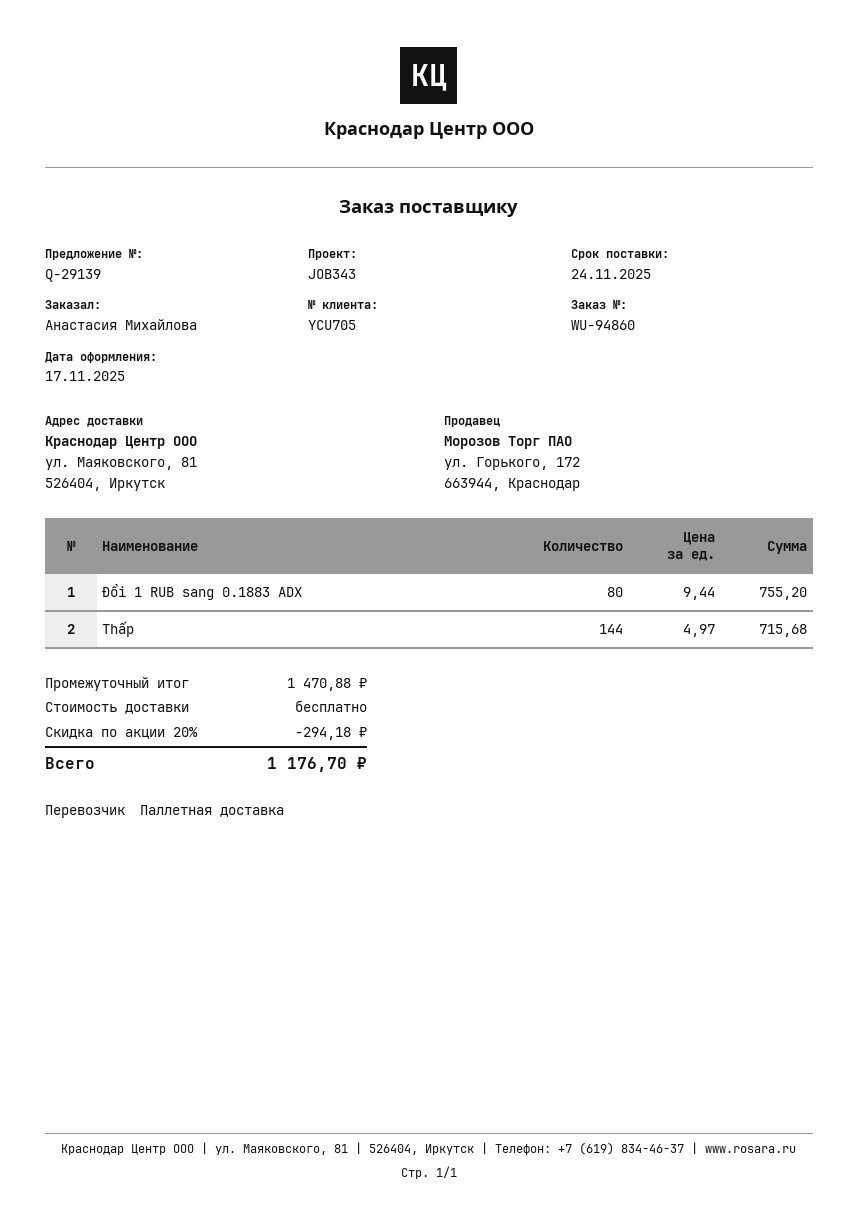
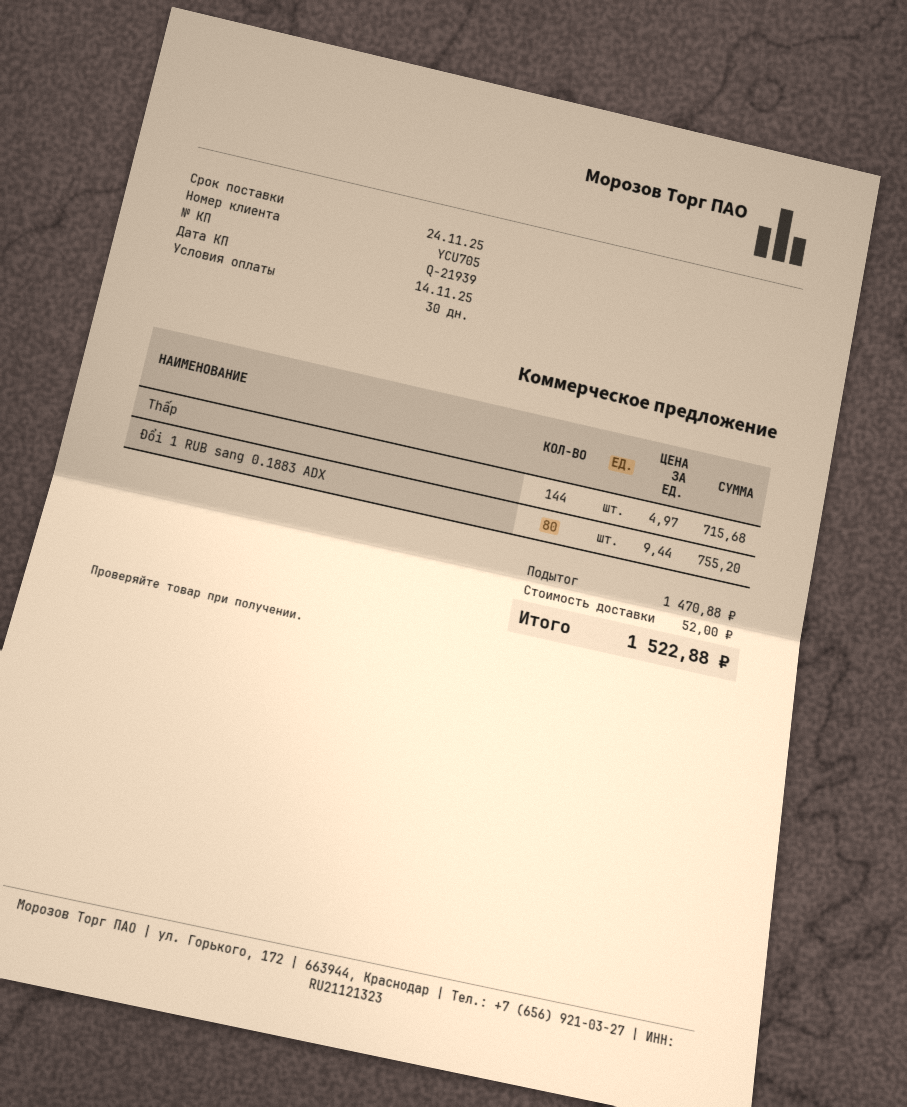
quote number: Q-29139 -> Q-21939
discount: 20% = 294.18 -> none
shipping: 0.00 -> 52.00
total: 1176.70 -> 1522.88

